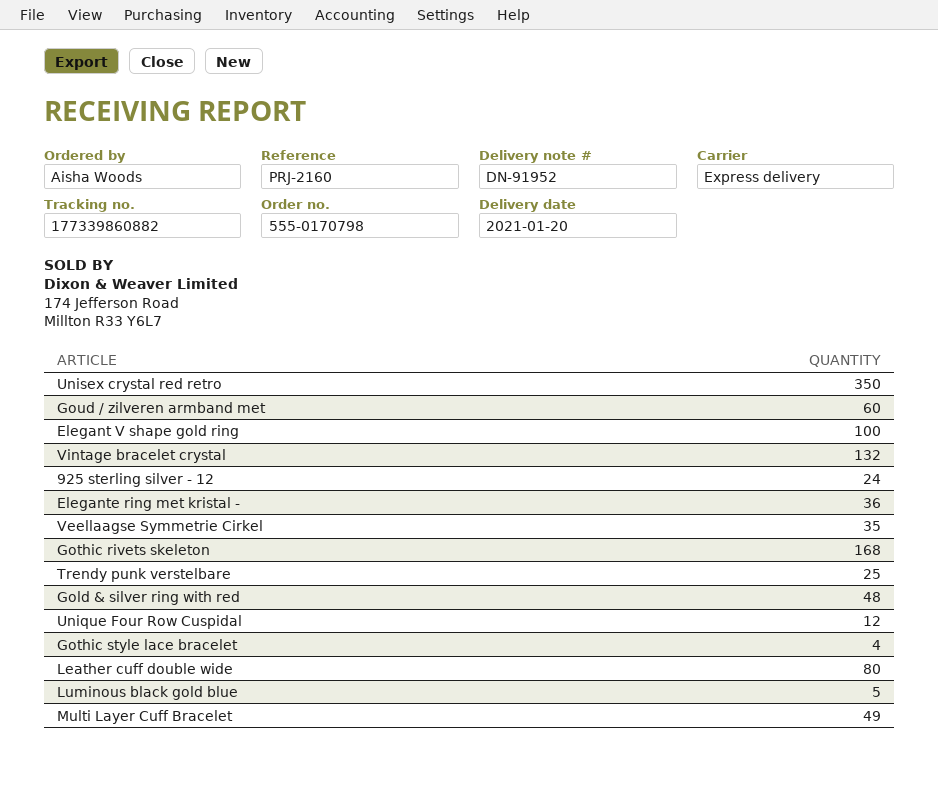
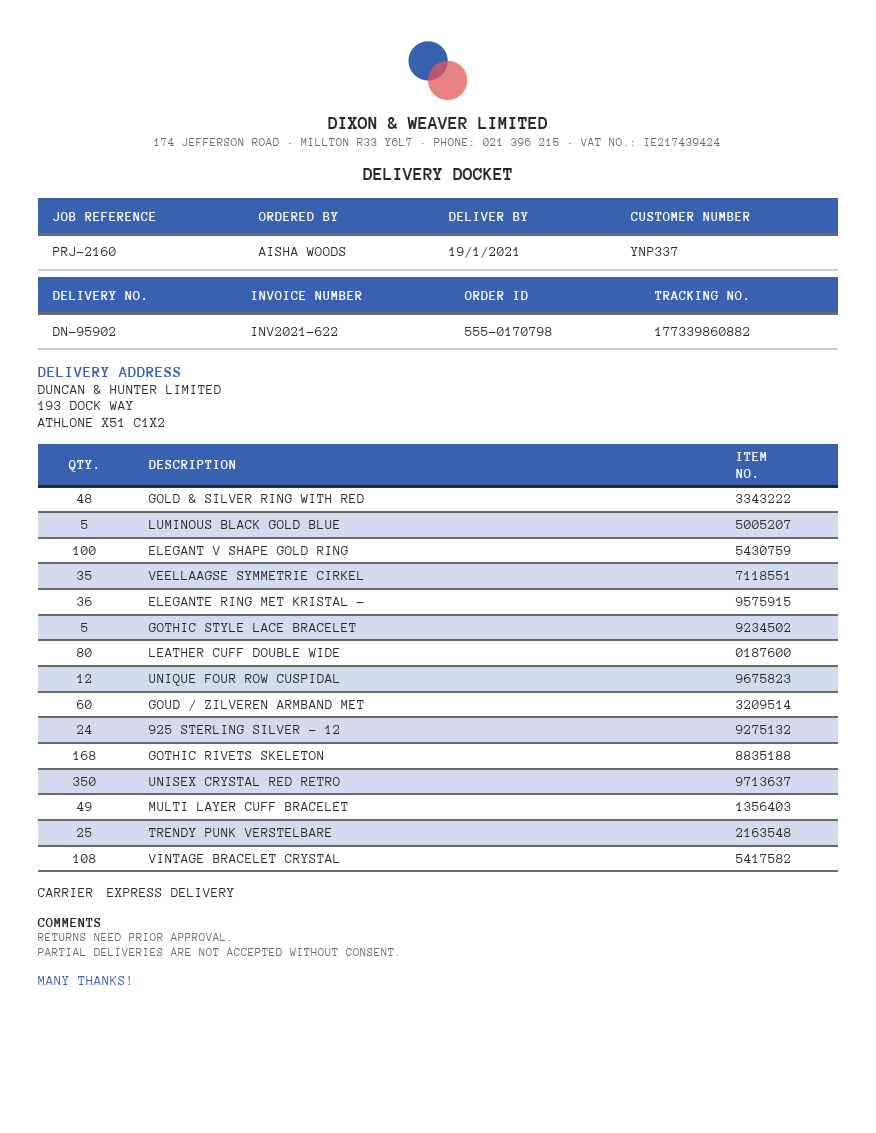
delivery note number: DN-91952 -> DN-95902
delivery date: 2021-01-20 -> 2021-01-19
Vintage bracelet crystal: 132 -> 108
Gothic style lace bracelet: 4 -> 5

